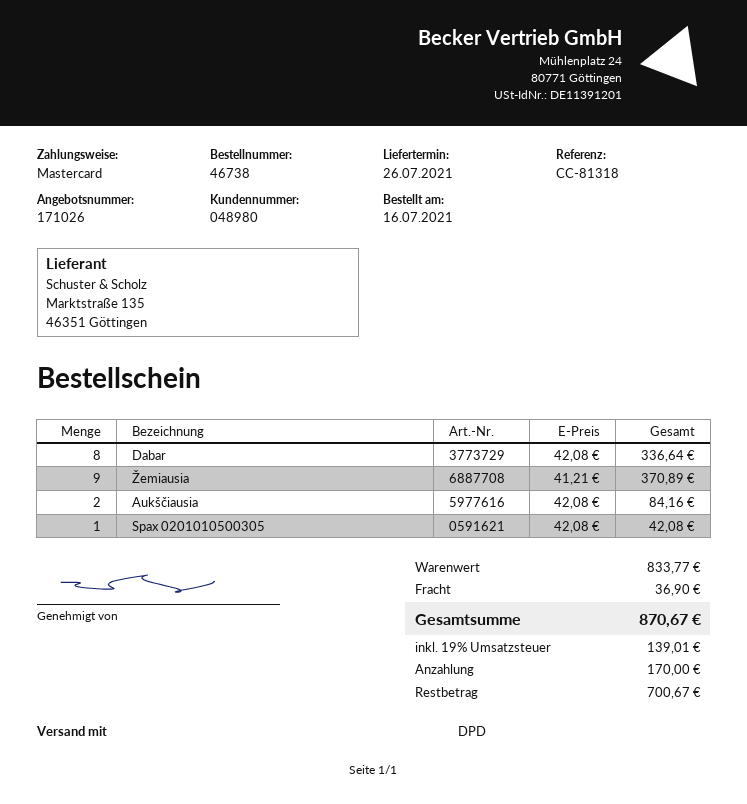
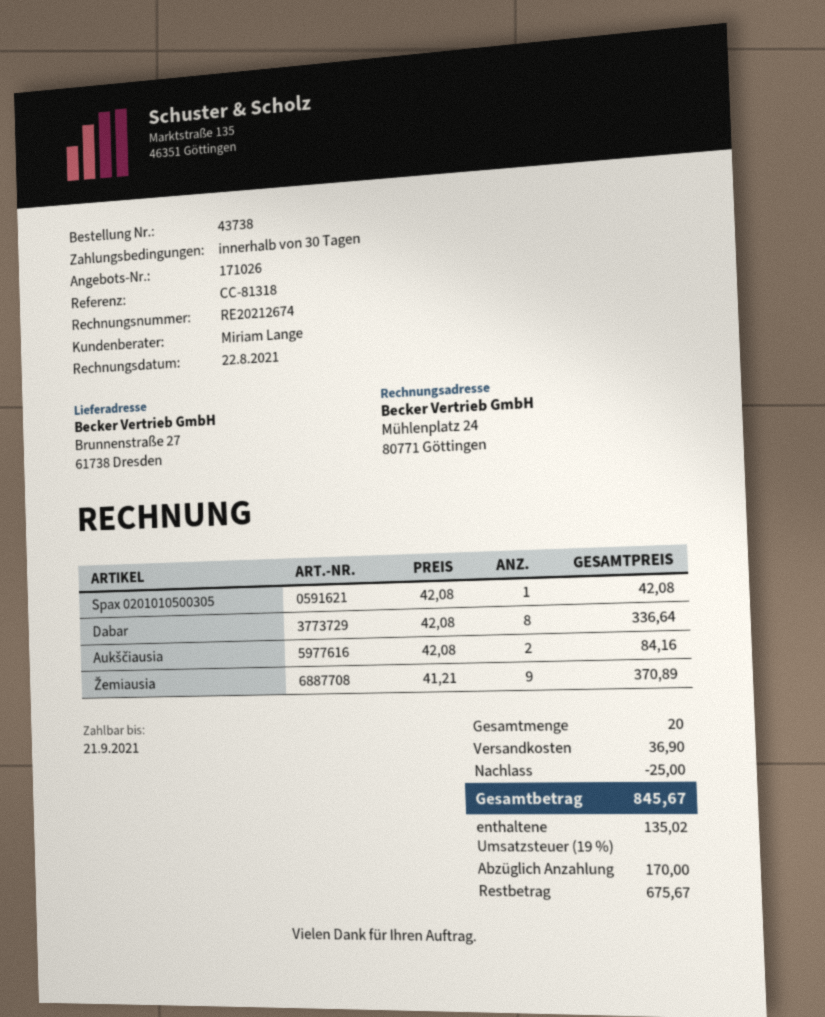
order number: 46738 -> 43738
discount: none -> 25.00
tax: 19% = 139.01 -> 19% = 135.02
total: 870.67 -> 845.67
balance: 700.67 -> 675.67

